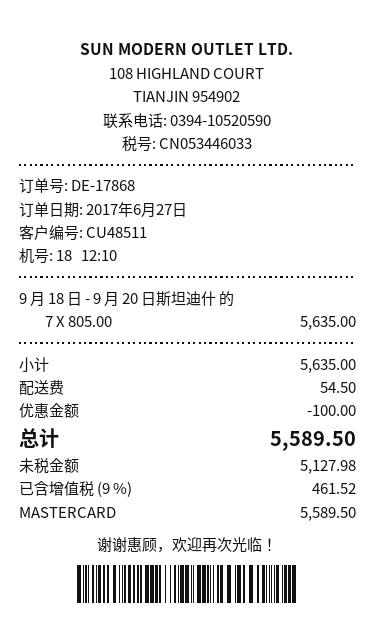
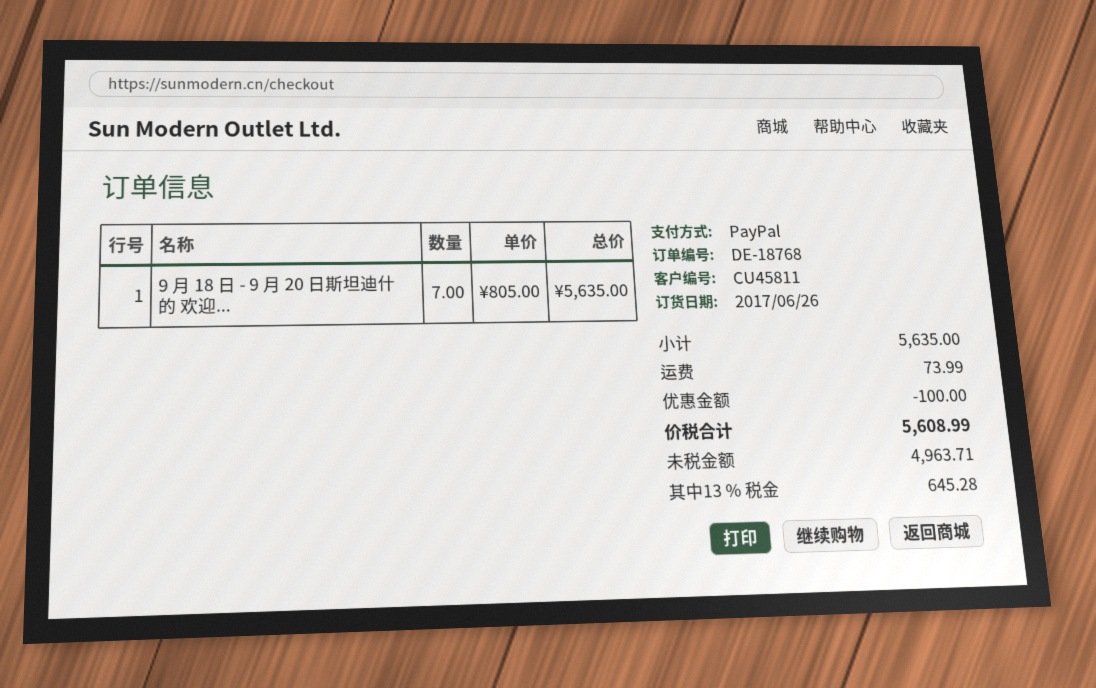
order number: DE-17868 -> DE-18768
order date: 2017-06-27 -> 2017-06-26
customer number: CU48511 -> CU45811
payment method: Mastercard -> PayPal
shipping: 54.50 -> 73.99
net: 5127.98 -> 4963.71
tax: 9% = 461.52 -> 13% = 645.28
total: 5589.50 -> 5608.99

